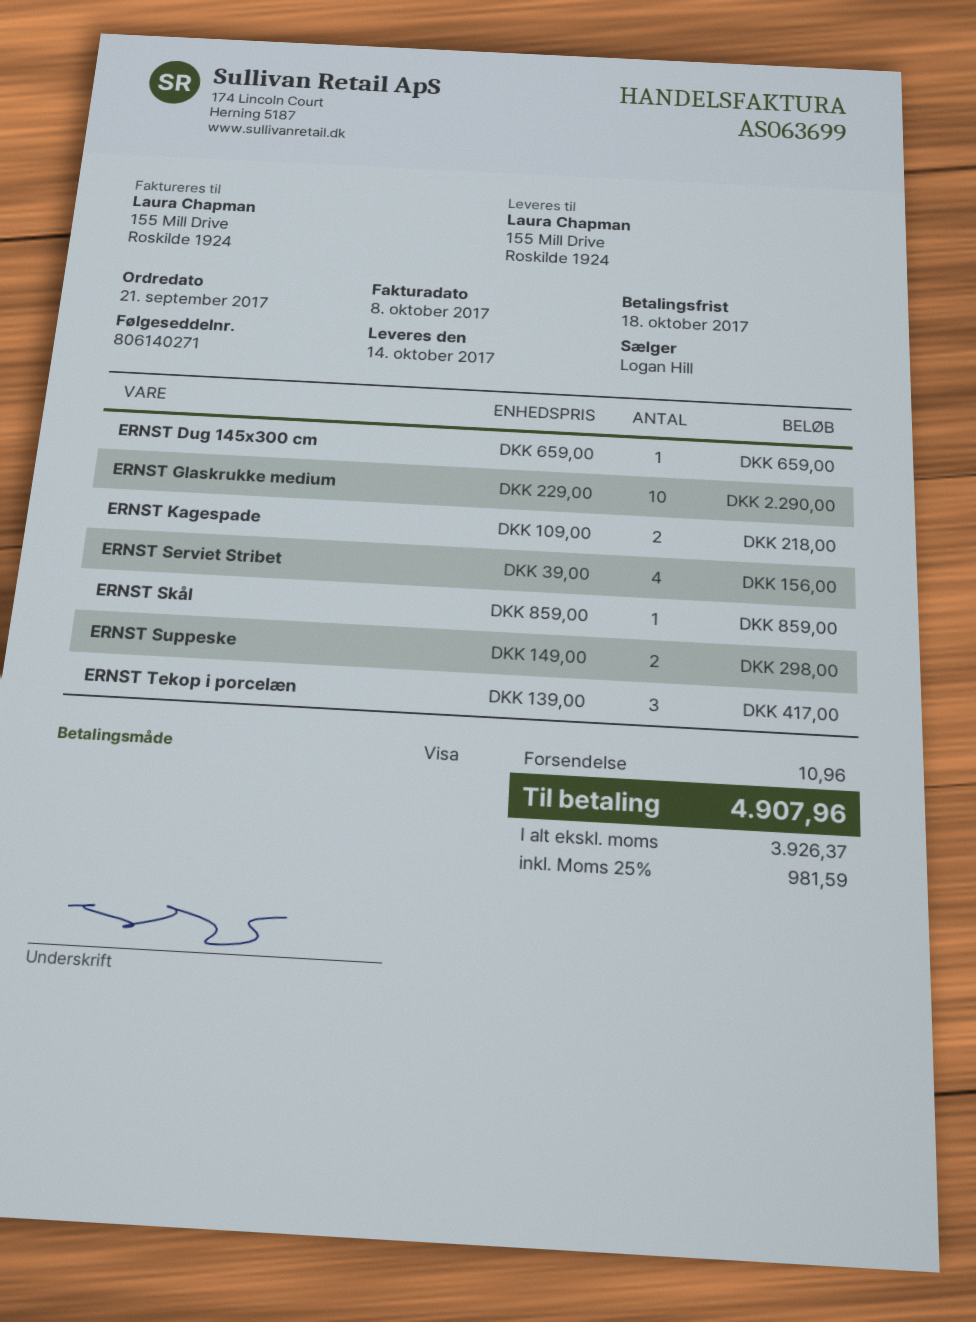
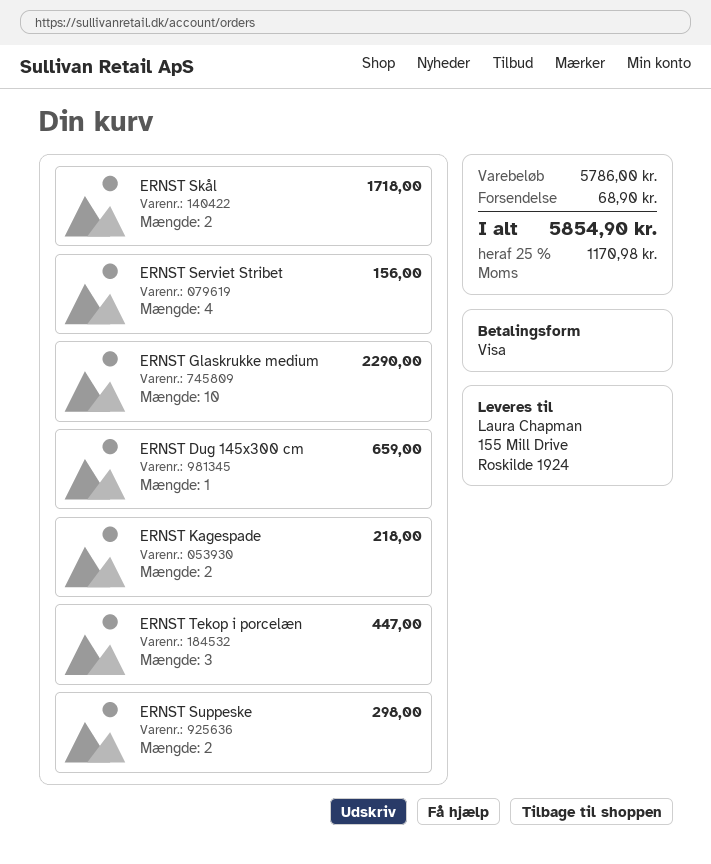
ERNST Skål: 1 for 859.00 -> 2 for 1718.00
ERNST Tekop i porcelæn: 3 for 417.00 -> 3 for 447.00
shipping: 10.96 -> 68.90
tax: 25% = 981.59 -> 25% = 1170.98
total: 4907.96 -> 5854.90

